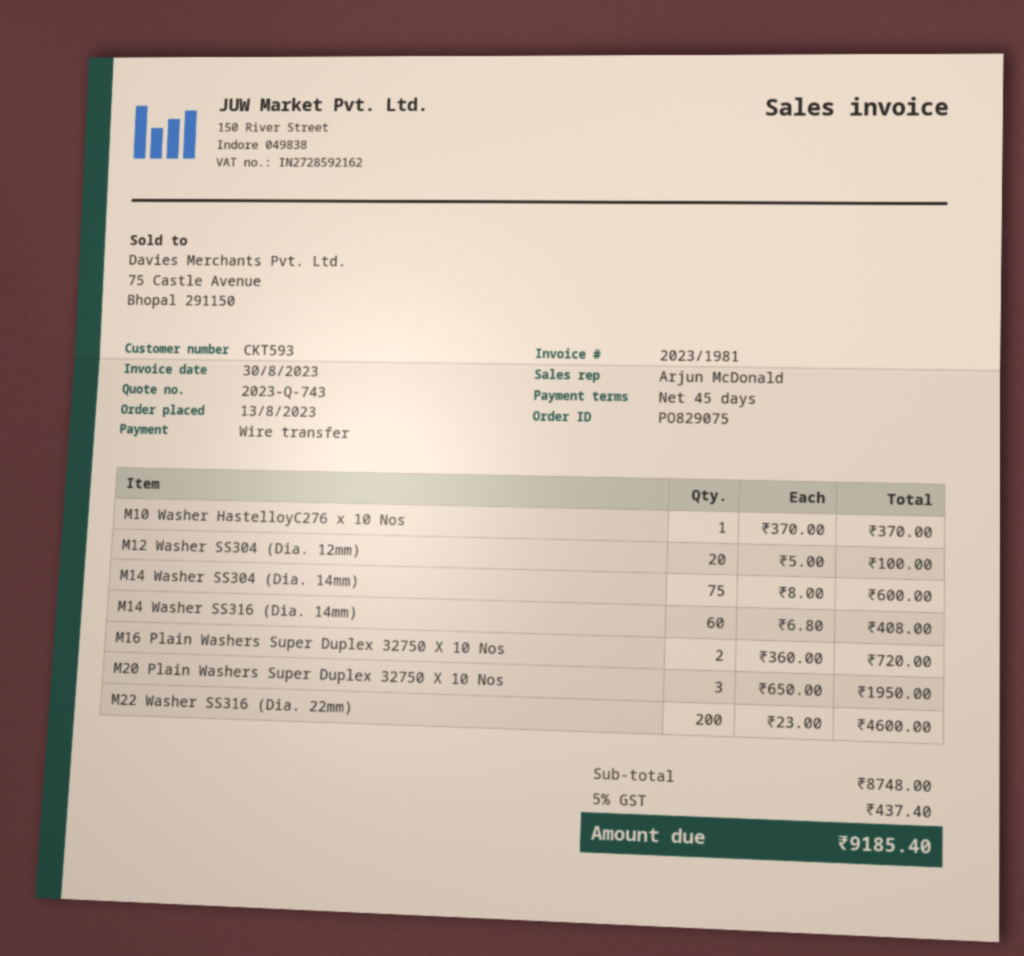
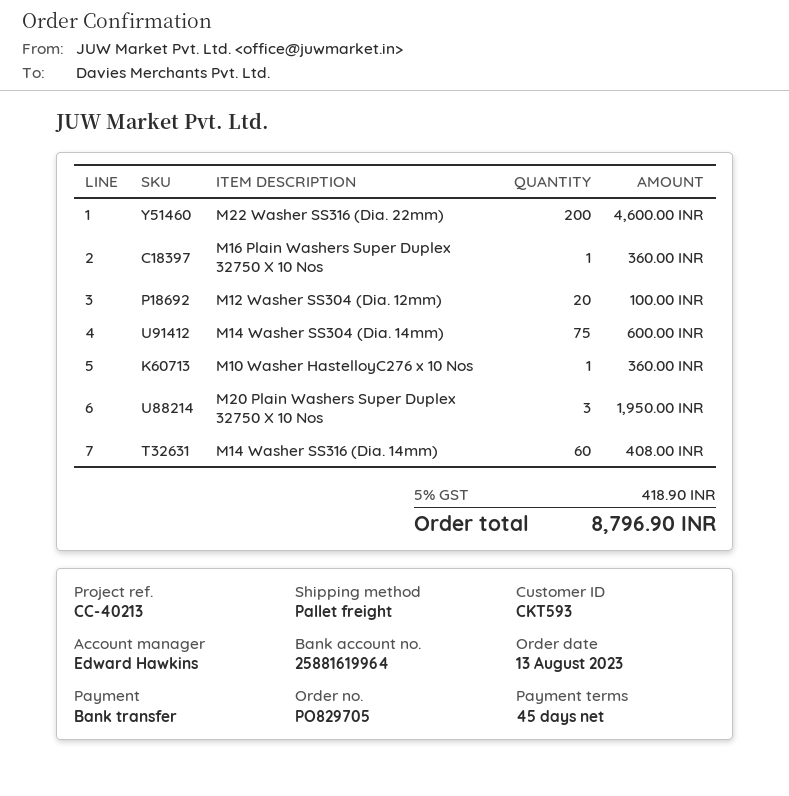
order number: PO829075 -> PO829705
sales rep: Arjun McDonald -> Edward Hawkins
M10 Washer HastelloyC276 x 10 Nos: 1 for 370.00 -> 1 for 360.00
M16 Plain Washers Super Duplex 32750 X 10 Nos: 2 for 720.00 -> 1 for 360.00
tax: 5% = 437.40 -> 5% = 418.90
total: 9185.40 -> 8796.90

